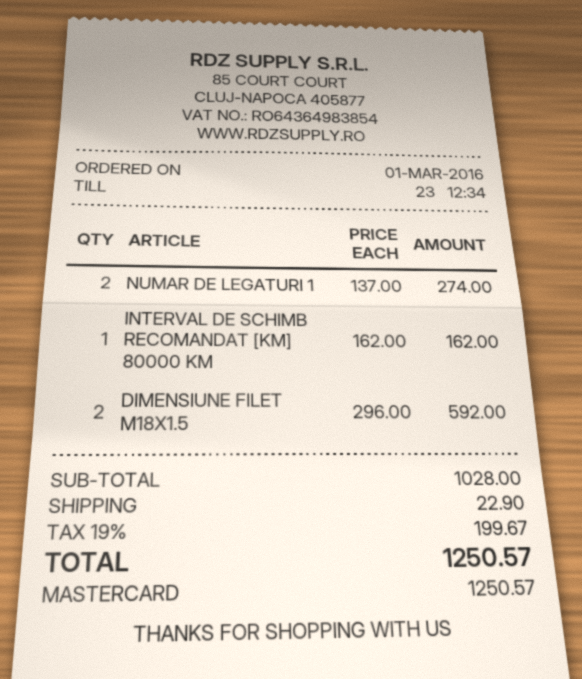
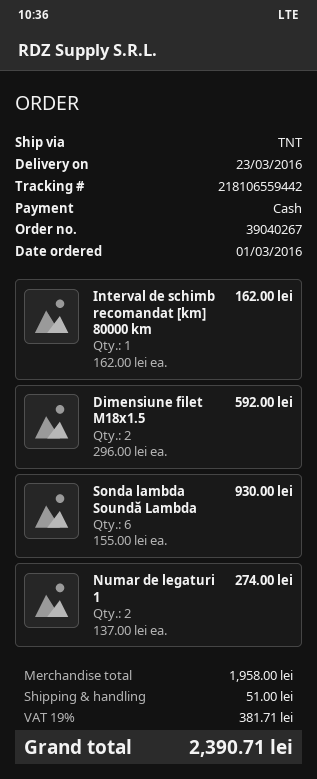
payment method: Mastercard -> cash
Sonda lambda Soundă Lambda: none -> 6 x 155.00 = 930.00
subtotal: 1028.00 -> 1958.00
shipping: 22.90 -> 51.00
tax: 19% = 199.67 -> 19% = 381.71
total: 1250.57 -> 2390.71

